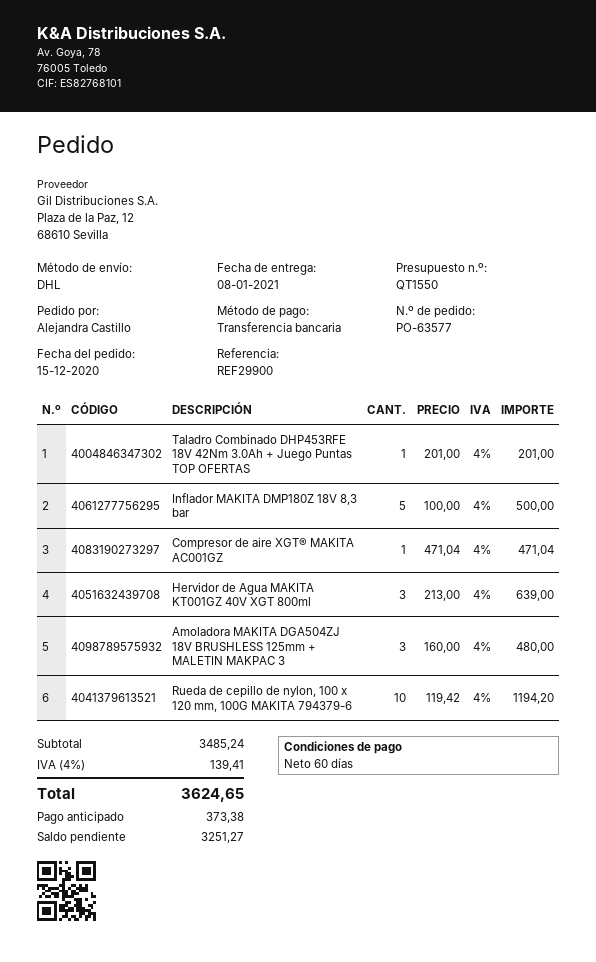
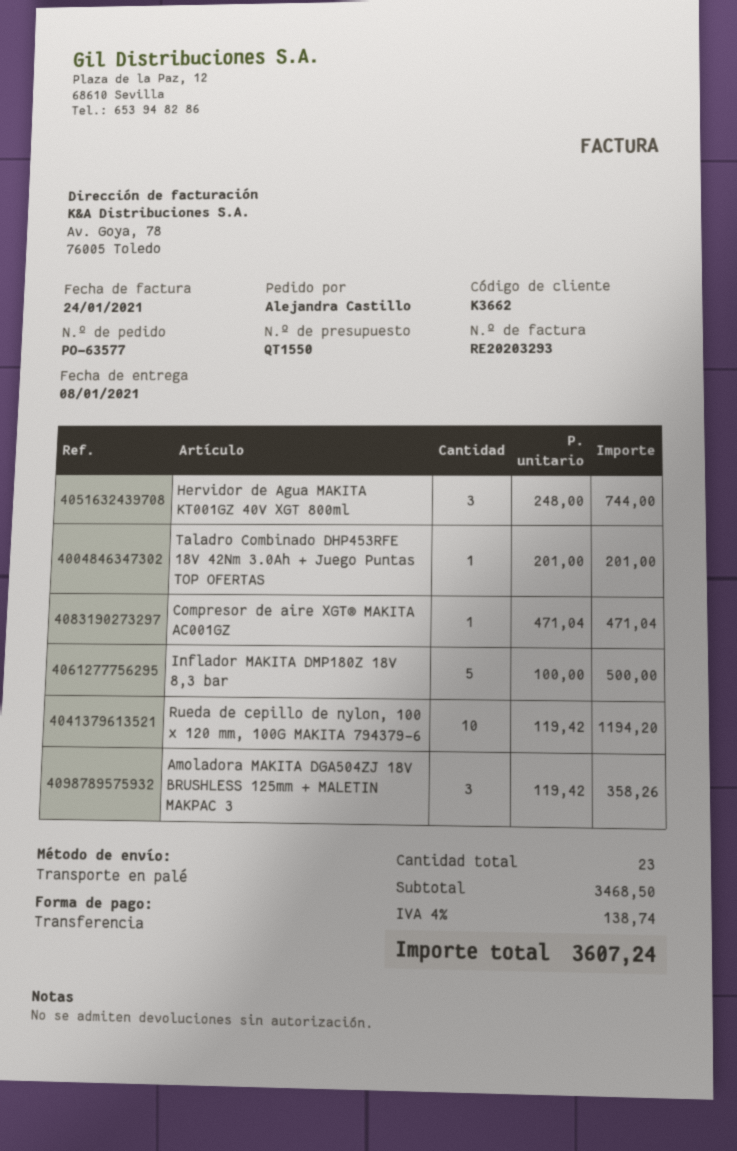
shipping method: DHL -> pallet freight
Hervidor de Agua MAKITA KT001GZ 40V XGT 800ml: 3 x 213.00 = 639.00 -> 3 x 248.00 = 744.00
Amoladora MAKITA DGA504ZJ 18V BRUSHLESS 125mm + MALETIN MAKPAC 3: 3 x 160.00 = 480.00 -> 3 x 119.42 = 358.26
subtotal: 3485.24 -> 3468.50
tax: 4% = 139.41 -> 4% = 138.74
total: 3624.65 -> 3607.24

